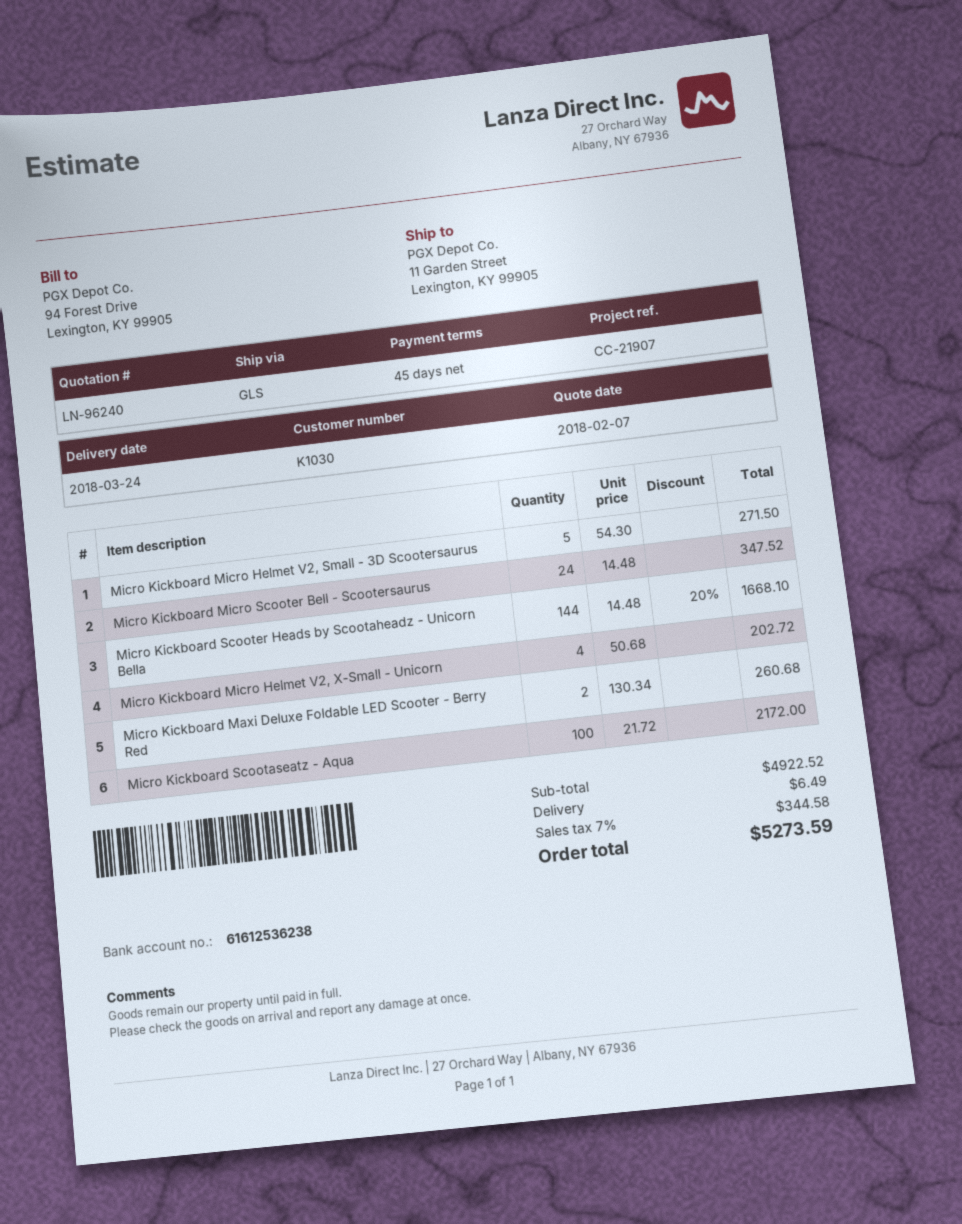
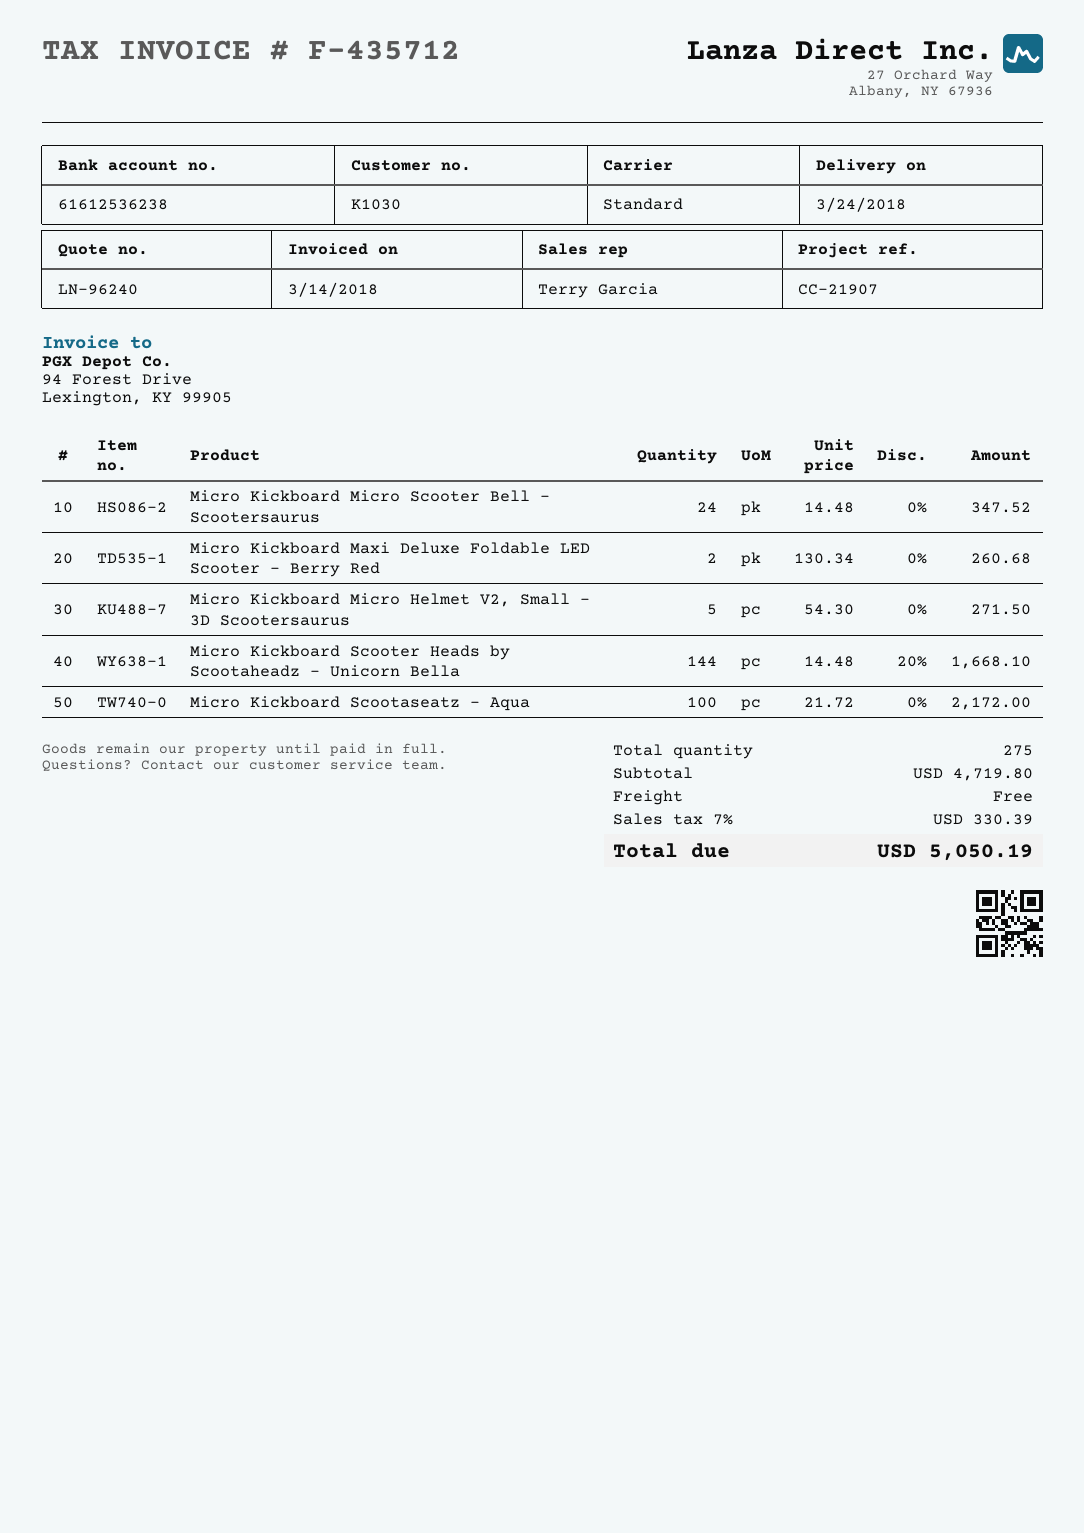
shipping method: GLS -> standard
Micro Kickboard Micro Helmet V2, X-Small - Unicorn: 4 x 50.68 = 202.72 -> none
subtotal: 4922.52 -> 4719.80
shipping: 6.49 -> 0.00
tax: 7% = 344.58 -> 7% = 330.39
total: 5273.59 -> 5050.19

